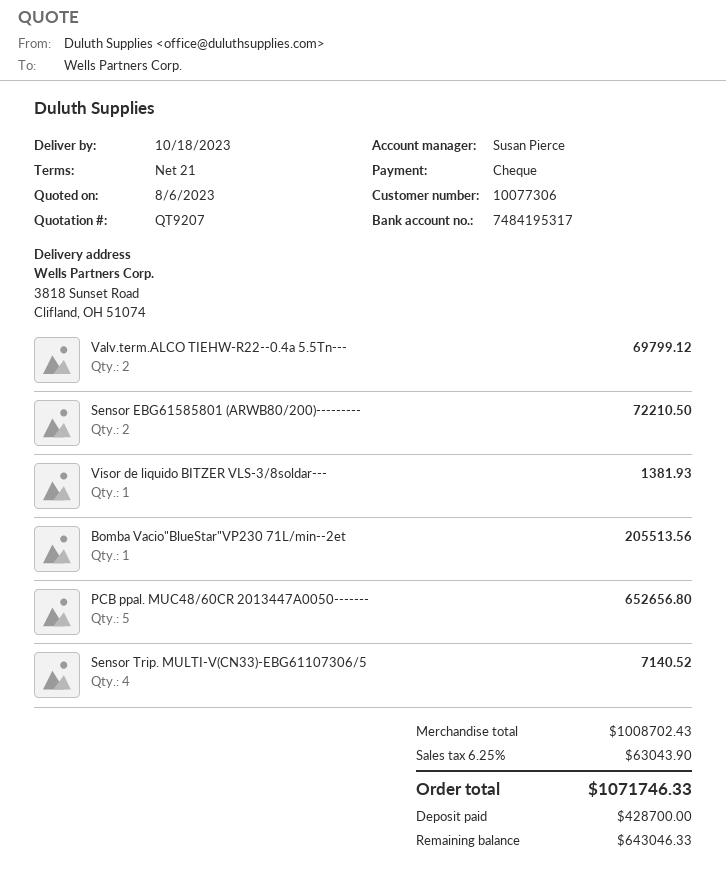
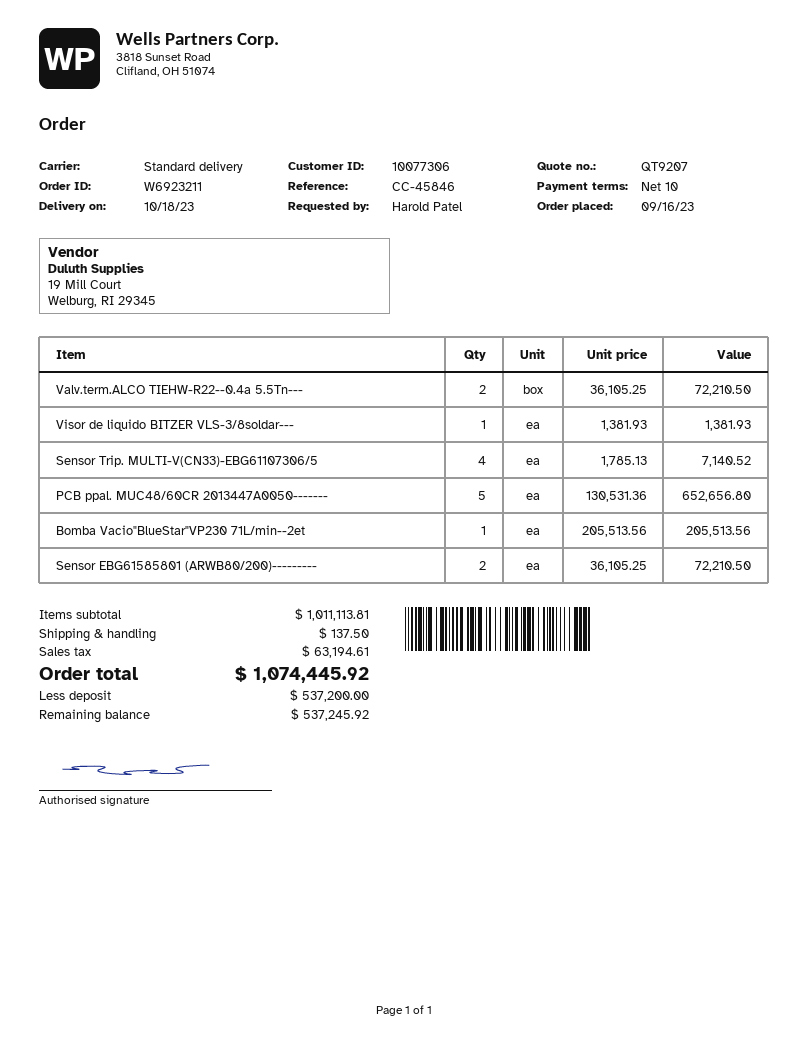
payment terms: 21 days -> 10 days
Valv.term.ALCO TIEHW-R22--0.4a 5.5Tn---: 2 for 69799.12 -> 2 for 72210.50
subtotal: 1008702.43 -> 1011113.81
shipping: none -> 137.50
tax: 63043.90 -> 63194.61
total: 1071746.33 -> 1074445.92
deposit: 428700.00 -> 537200.00
balance: 643046.33 -> 537245.92

